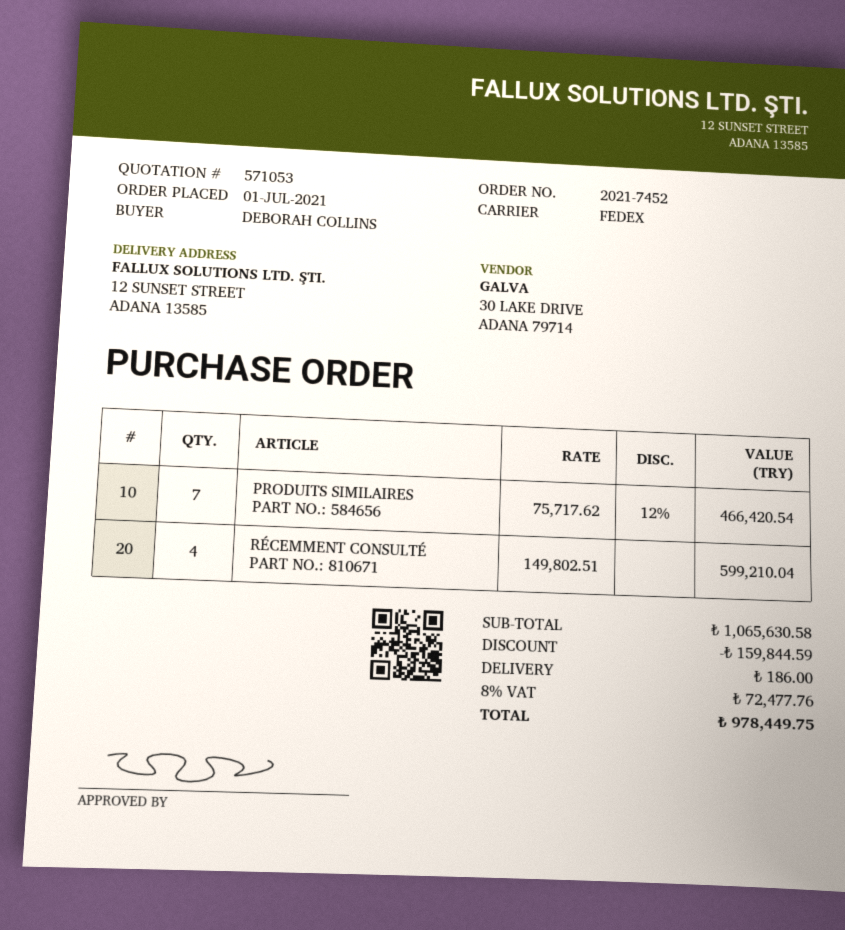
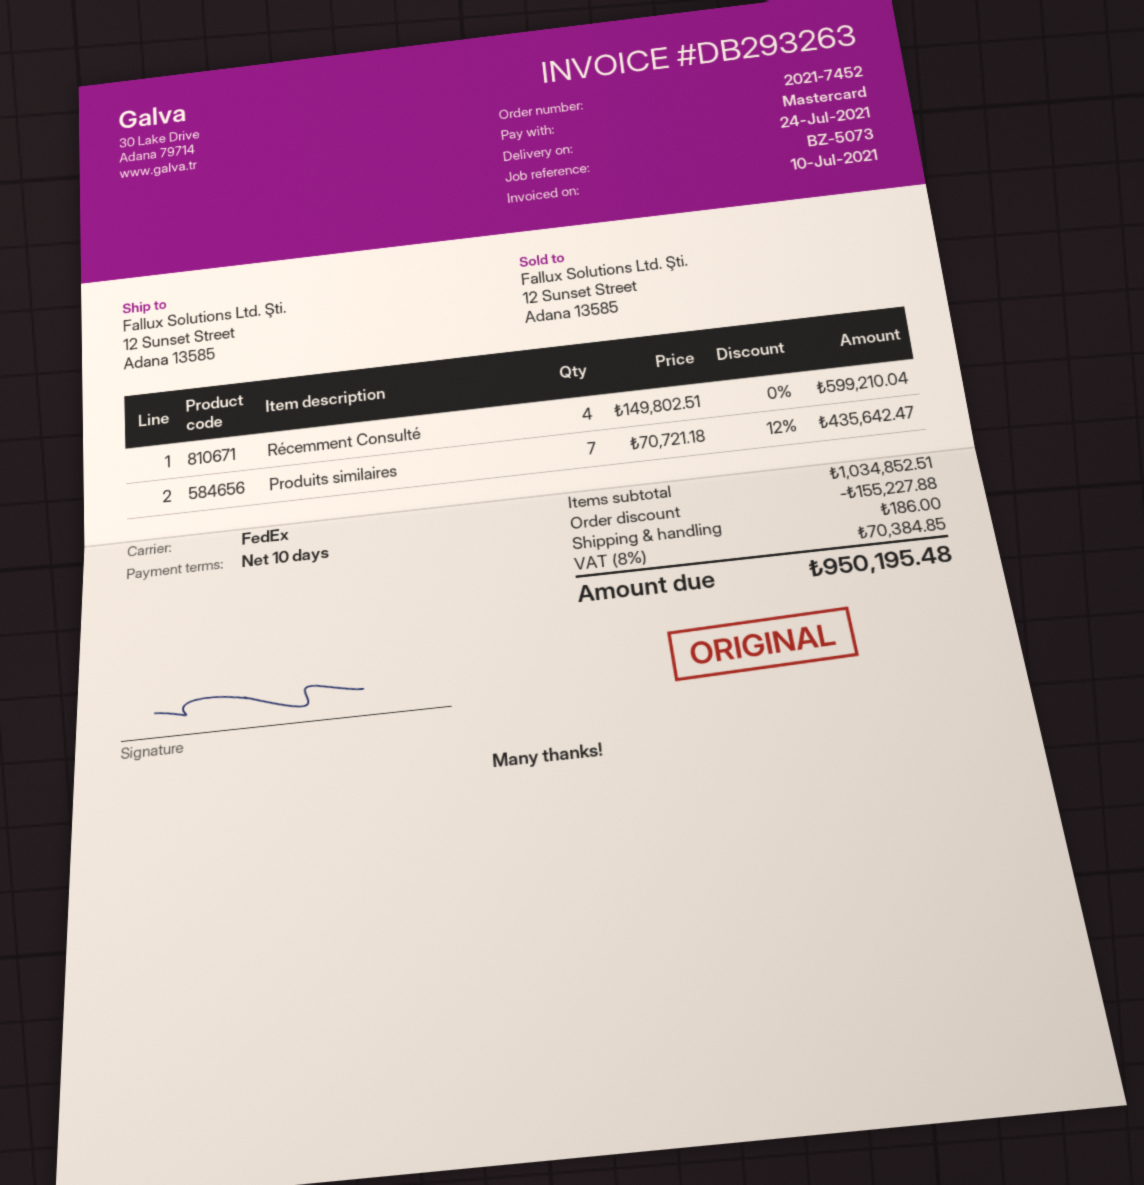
PRODUITS SIMILAIRES: 7 x 75717.62 - 12% = 466420.54 -> 7 x 70721.18 - 12% = 435642.47
subtotal: 1065630.58 -> 1034852.51
discount: 159844.59 -> 155227.88
tax: 8% = 72477.76 -> 8% = 70384.85
total: 978449.75 -> 950195.48

